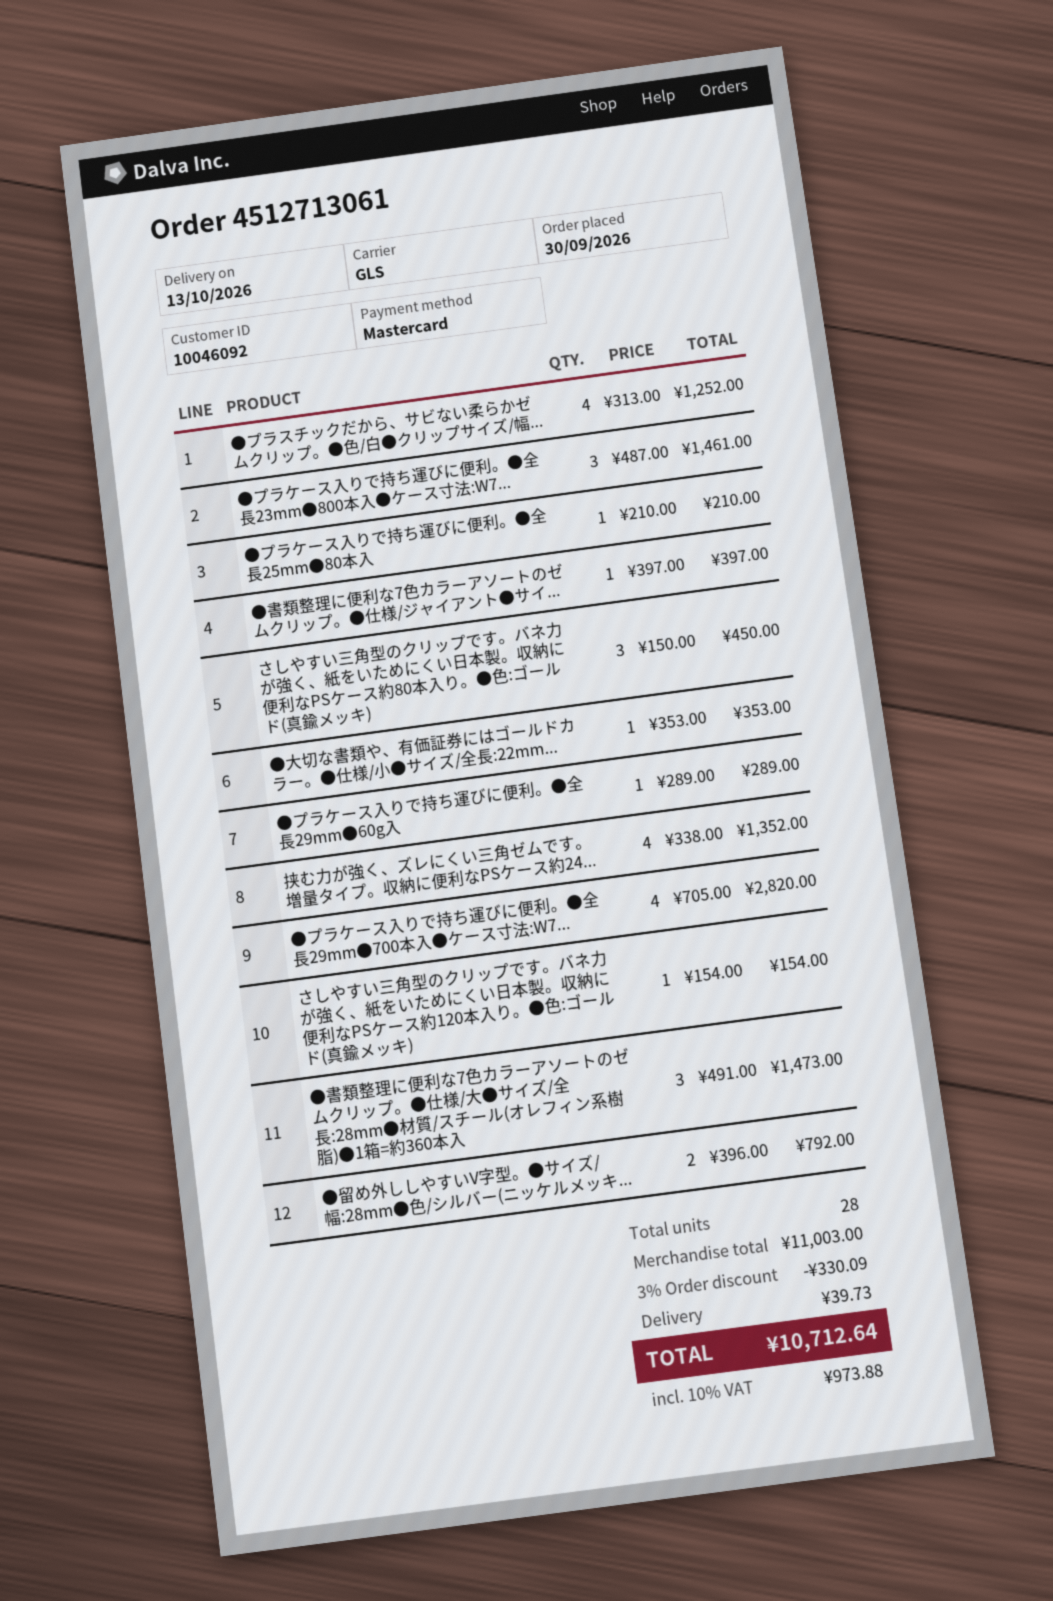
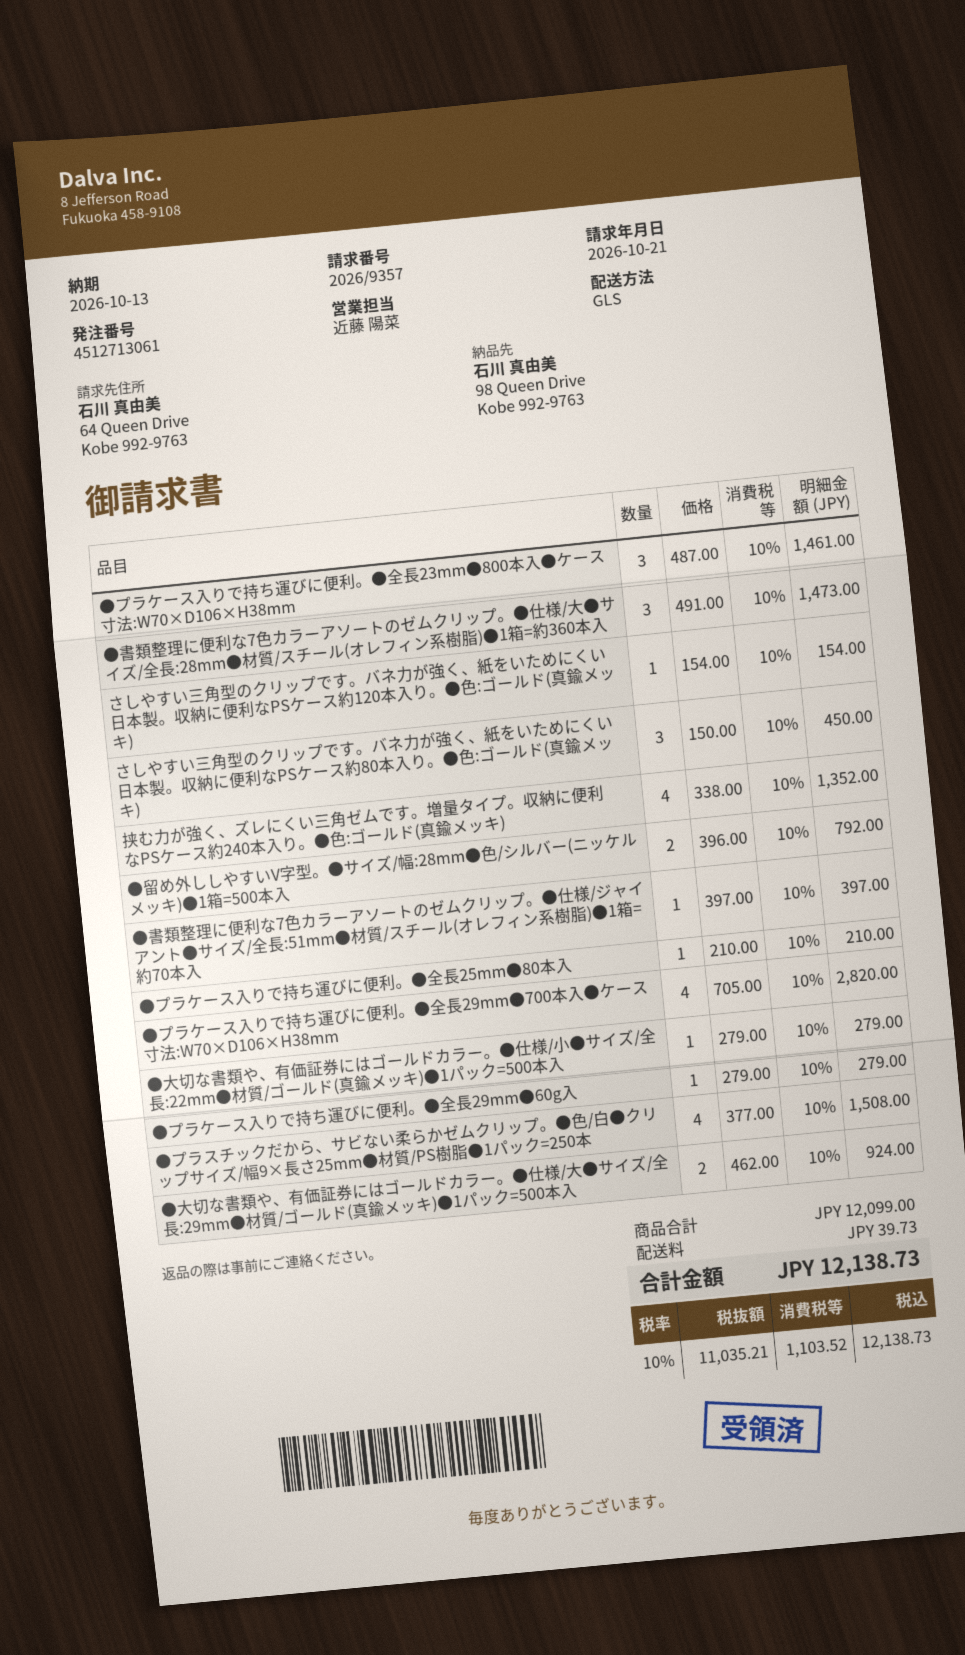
●プラスチックだから、サビない柔らかゼムクリップ。●色/白●クリップサイズ/幅...: 4 x 313.00 = 1252.00 -> 4 x 377.00 = 1508.00
●大切な書類や、有価証券にはゴールドカラー。●仕様/小●サイズ/全長:22mm...: 1 x 353.00 = 353.00 -> 1 x 279.00 = 279.00
●プラケース入りで持ち運びに便利。●全長29mm●60g入: 1 x 289.00 = 289.00 -> 1 x 279.00 = 279.00
●大切な書類や、有価証券にはゴールドカラー。●仕様/大●サイズ/全長:29mm●材質/ゴールド(真鍮メッキ)●1パック=500本入: none -> 2 x 462.00 = 924.00
subtotal: 11003.00 -> 12099.00
discount: 3% = 330.09 -> none
tax: 10% = 973.88 -> 10% = 1103.52
total: 10712.64 -> 12138.73

